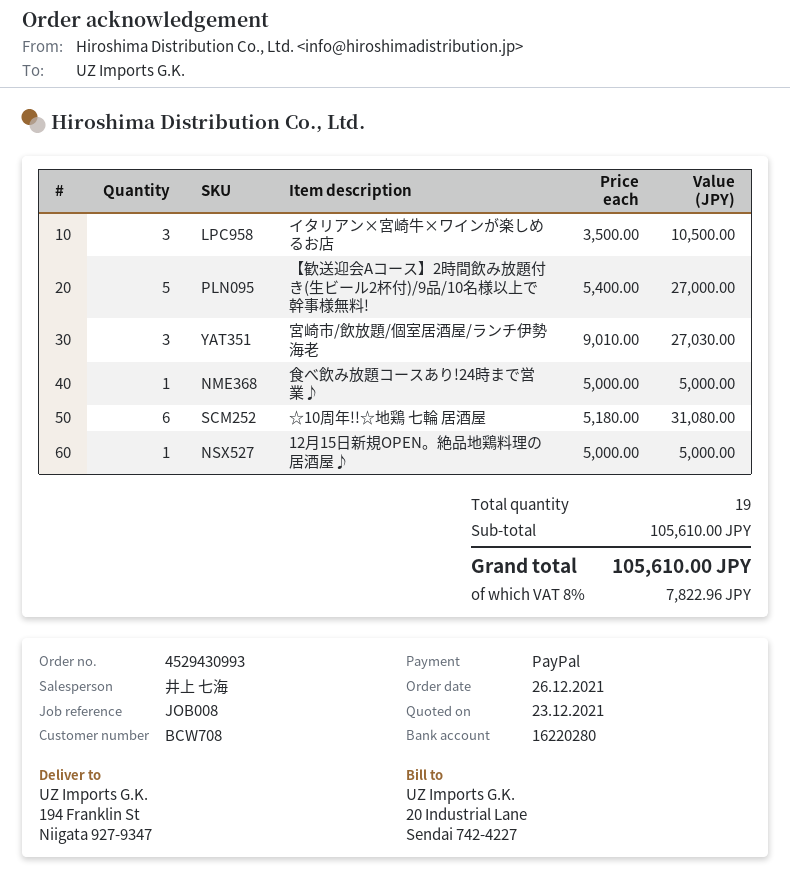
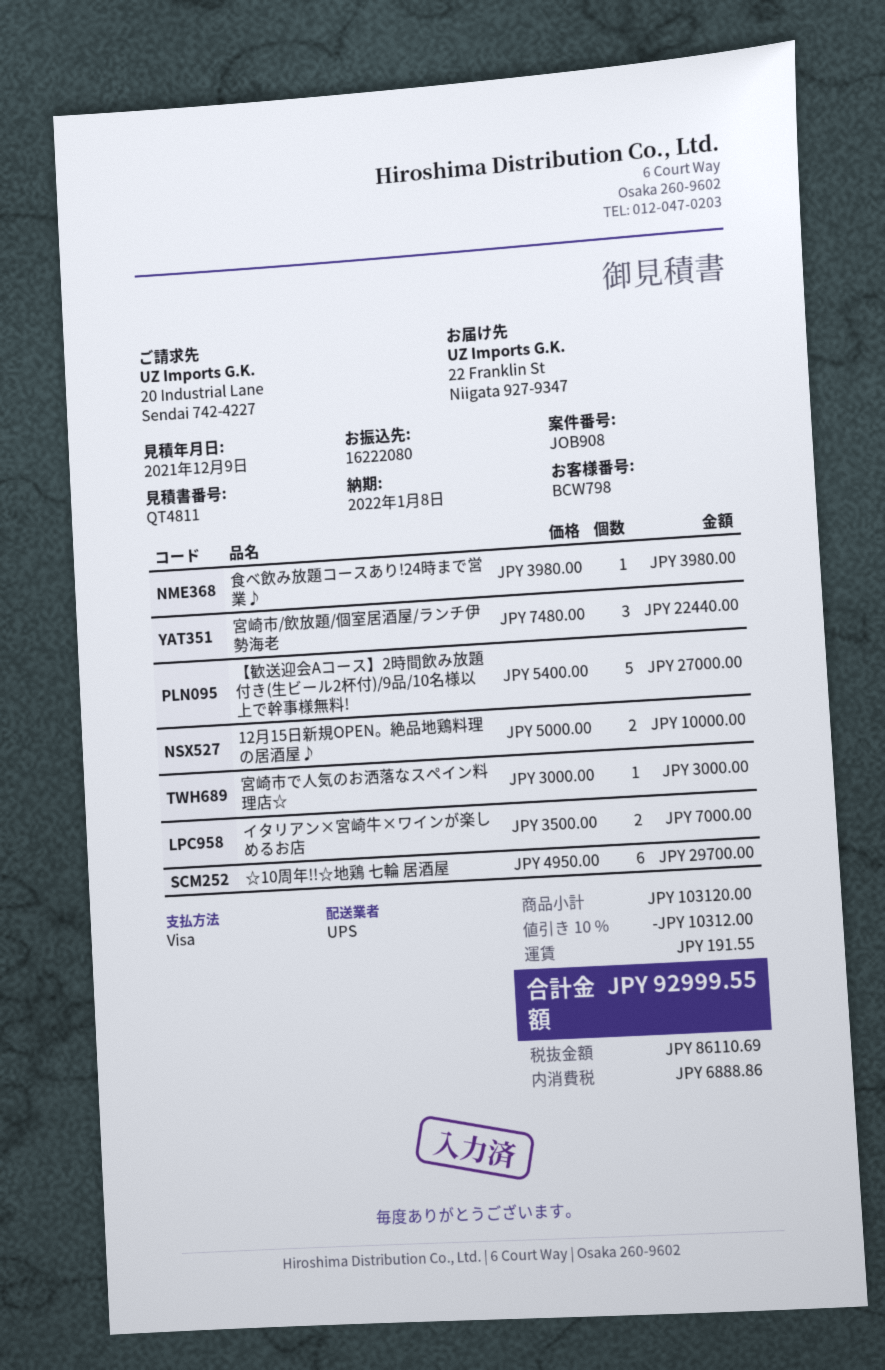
quote date: 2021-12-23 -> 2021-12-09
customer number: BCW708 -> BCW798
reference: JOB008 -> JOB908
payment method: PayPal -> Visa
bank account: 16220280 -> 16222080
ship to: 194 Franklin St, Niigata 927-9347 -> 22 Franklin St, Niigata 927-9347
イタリアン×宮崎牛×ワインが楽しめるお店: 3 x 3500.00 = 10500.00 -> 2 x 3500.00 = 7000.00
宮崎市/飲放題/個室居酒屋/ランチ伊勢海老: 3 x 9010.00 = 27030.00 -> 3 x 7480.00 = 22440.00
食べ飲み放題コースあり!24時まで営業♪: 1 x 5000.00 = 5000.00 -> 1 x 3980.00 = 3980.00
☆10周年!!☆地鶏 七輪 居酒屋: 6 x 5180.00 = 31080.00 -> 6 x 4950.00 = 29700.00
12月15日新規OPEN。絶品地鶏料理の居酒屋♪: 1 x 5000.00 = 5000.00 -> 2 x 5000.00 = 10000.00
宮崎市で人気のお洒落なスペイン料理店☆: none -> 1 x 3000.00 = 3000.00
subtotal: 105610.00 -> 103120.00
discount: none -> 10% = 10312.00
shipping: none -> 191.55
tax: 7822.96 -> 6888.86
total: 105610.00 -> 92999.55

